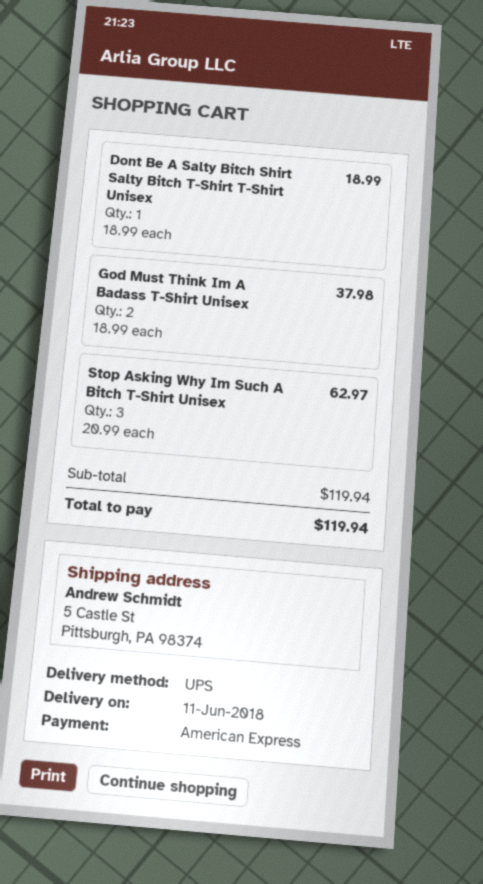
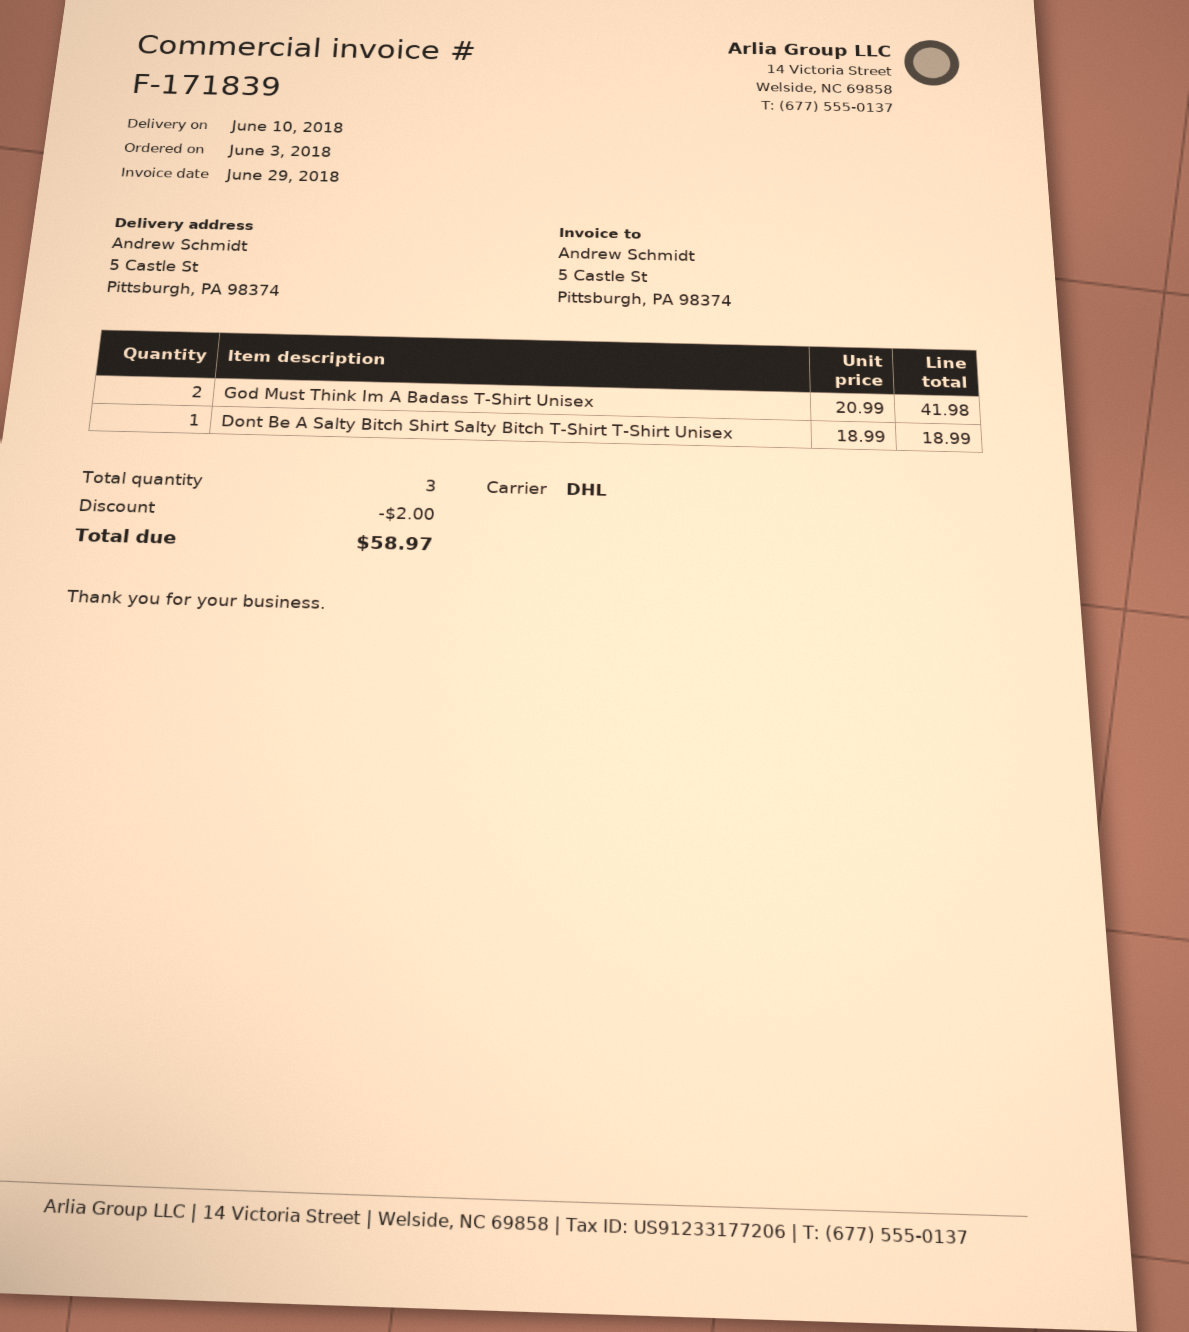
delivery date: 2018-06-11 -> 2018-06-10
shipping method: UPS -> DHL
God Must Think Im A Badass T-Shirt Unisex: 2 x 18.99 = 37.98 -> 2 x 20.99 = 41.98
Stop Asking Why Im Such A Bitch T-Shirt Unisex: 3 x 20.99 = 62.97 -> none
discount: none -> 2.00
total: 119.94 -> 58.97

